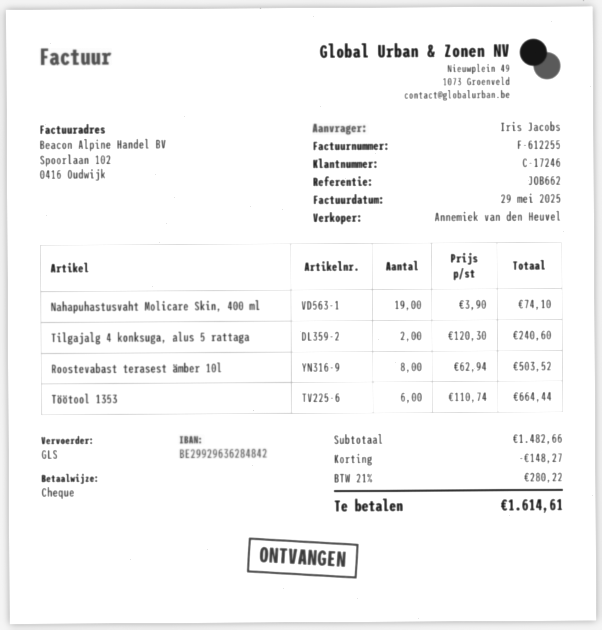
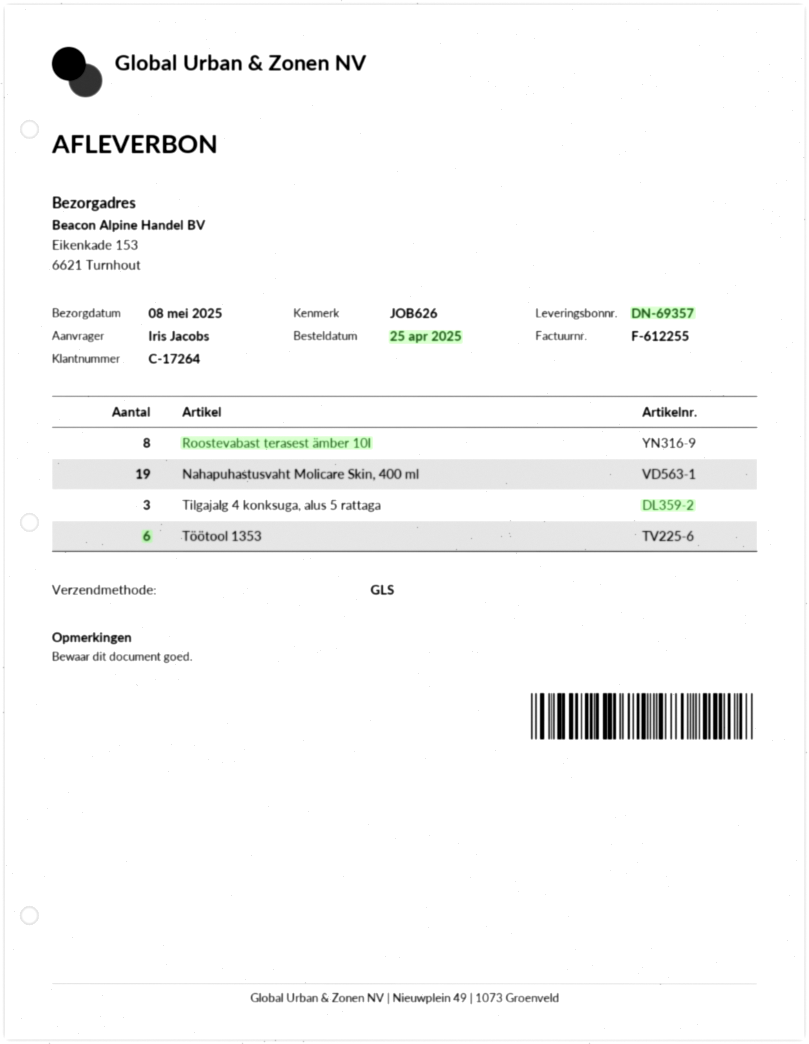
customer number: C-17246 -> C-17264
reference: JOB662 -> JOB626
Tilgajalg 4 konksuga, alus 5 rattaga: 2 -> 3

